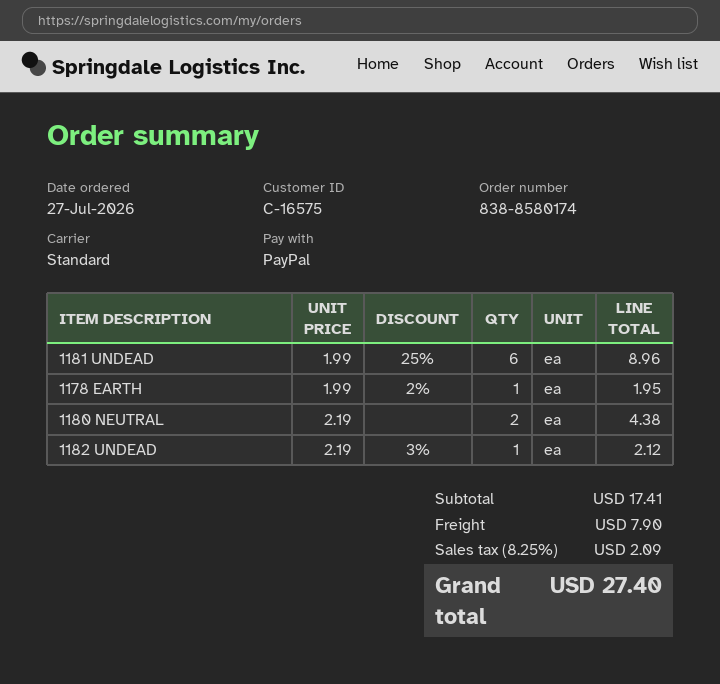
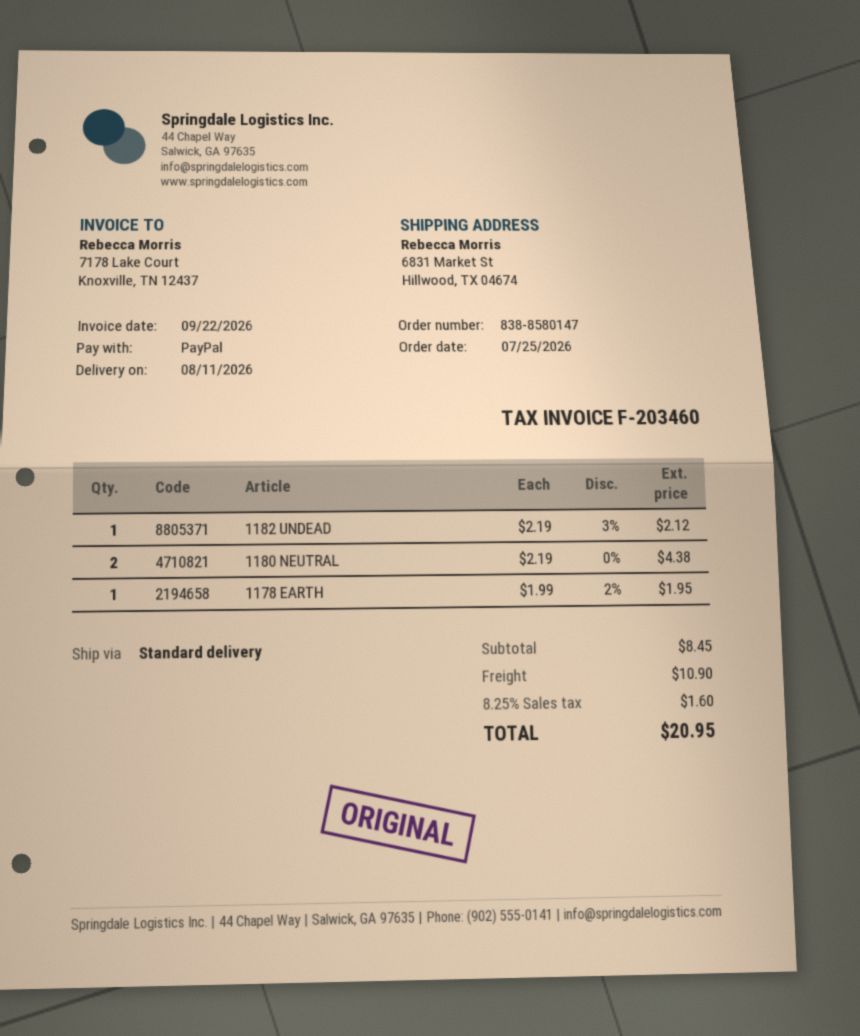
order number: 838-8580174 -> 838-8580147
order date: 2026-07-27 -> 2026-07-25
1181 UNDEAD: 6 x 1.99 - 25% = 8.96 -> none
subtotal: 17.41 -> 8.45
shipping: 7.90 -> 10.90
tax: 8.25% = 2.09 -> 8.25% = 1.60
total: 27.40 -> 20.95

